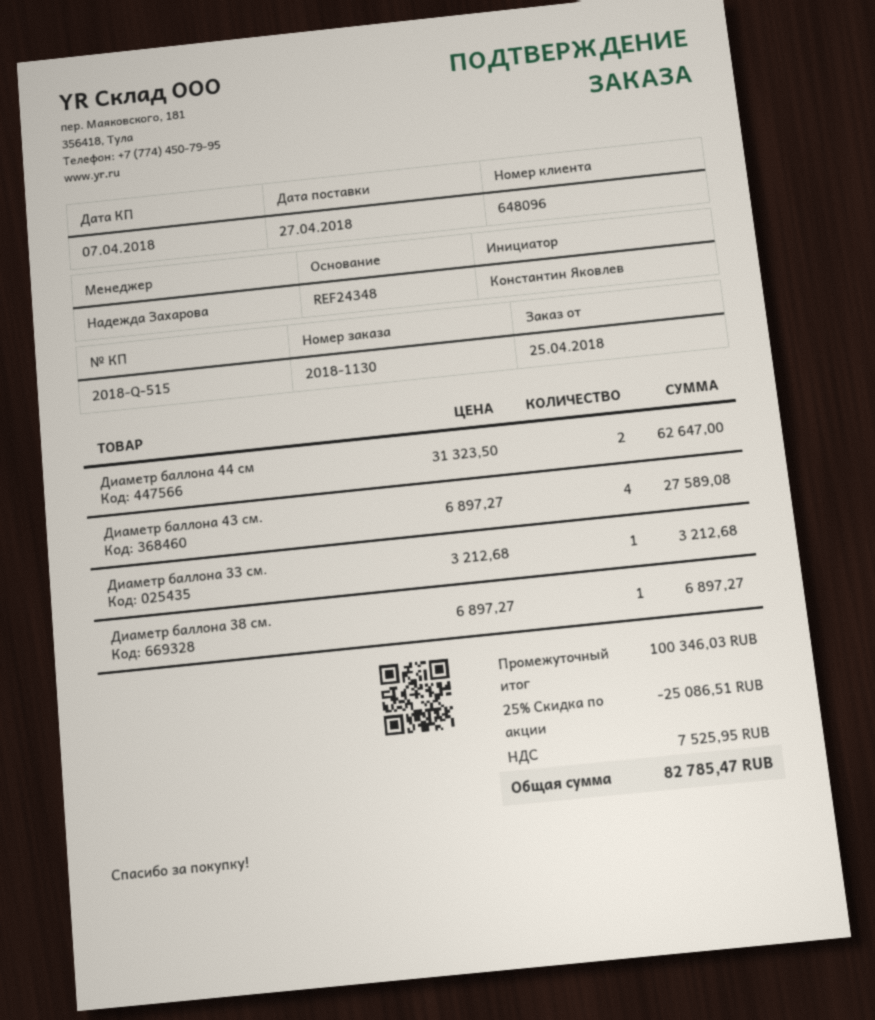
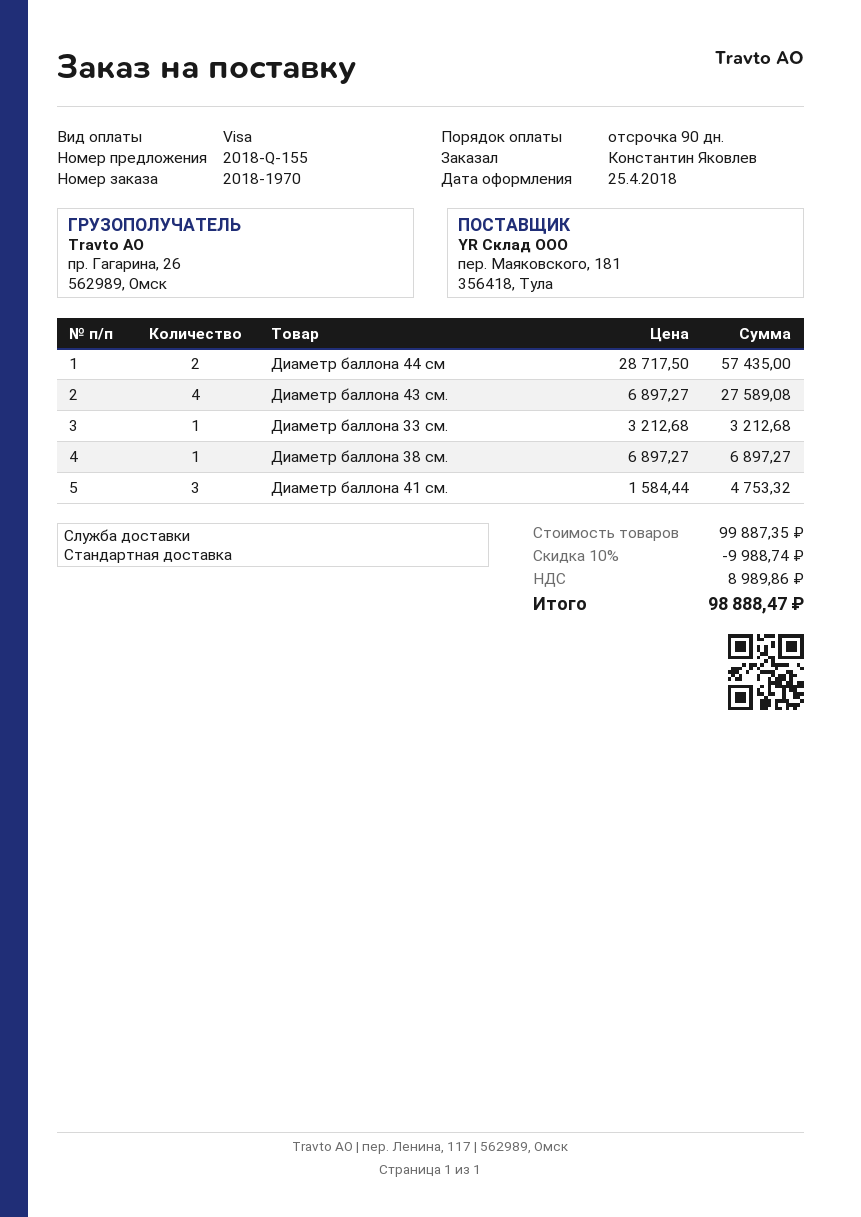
quote number: 2018-Q-515 -> 2018-Q-155
order number: 2018-1130 -> 2018-1970
Диаметр баллона 44 см: 2 x 31323.50 = 62647.00 -> 2 x 28717.50 = 57435.00
Диаметр баллона 41 см.: none -> 3 x 1584.44 = 4753.32
subtotal: 100346.03 -> 99887.35
discount: 25% = 25086.51 -> 10% = 9988.74
tax: 7525.95 -> 8989.86
total: 82785.47 -> 98888.47

